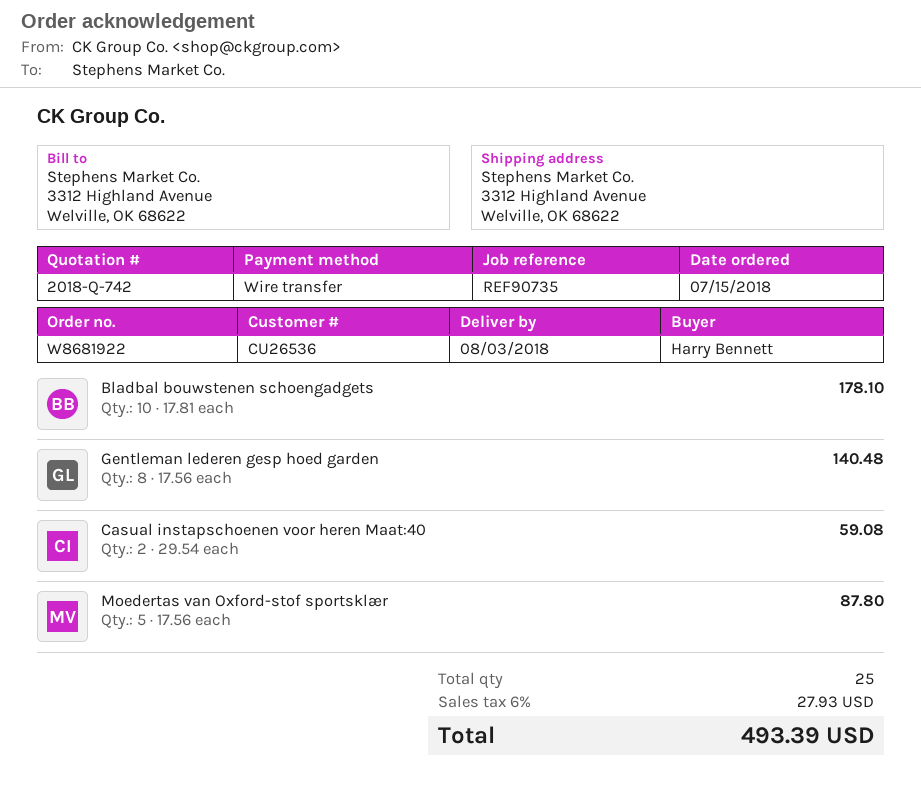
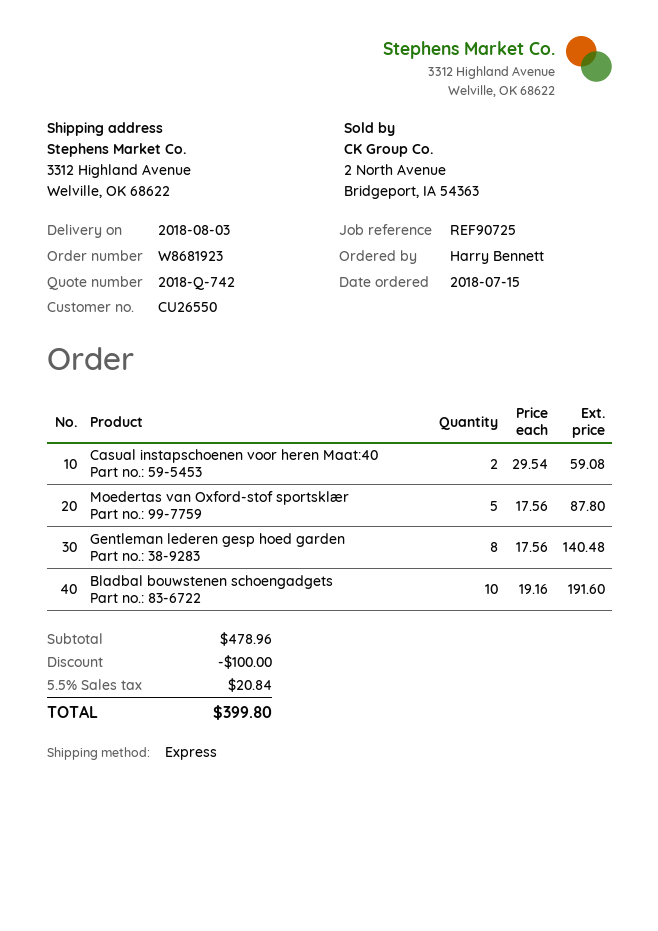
order number: W8681922 -> W8681923
customer number: CU26536 -> CU26550
reference: REF90735 -> REF90725
Bladbal bouwstenen schoengadgets: 10 x 17.81 = 178.10 -> 10 x 19.16 = 191.60
discount: none -> 100.00
tax: 6% = 27.93 -> 5.5% = 20.84
total: 493.39 -> 399.80

